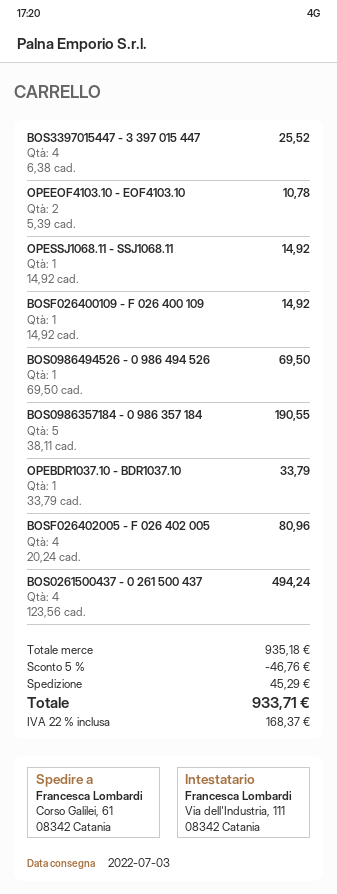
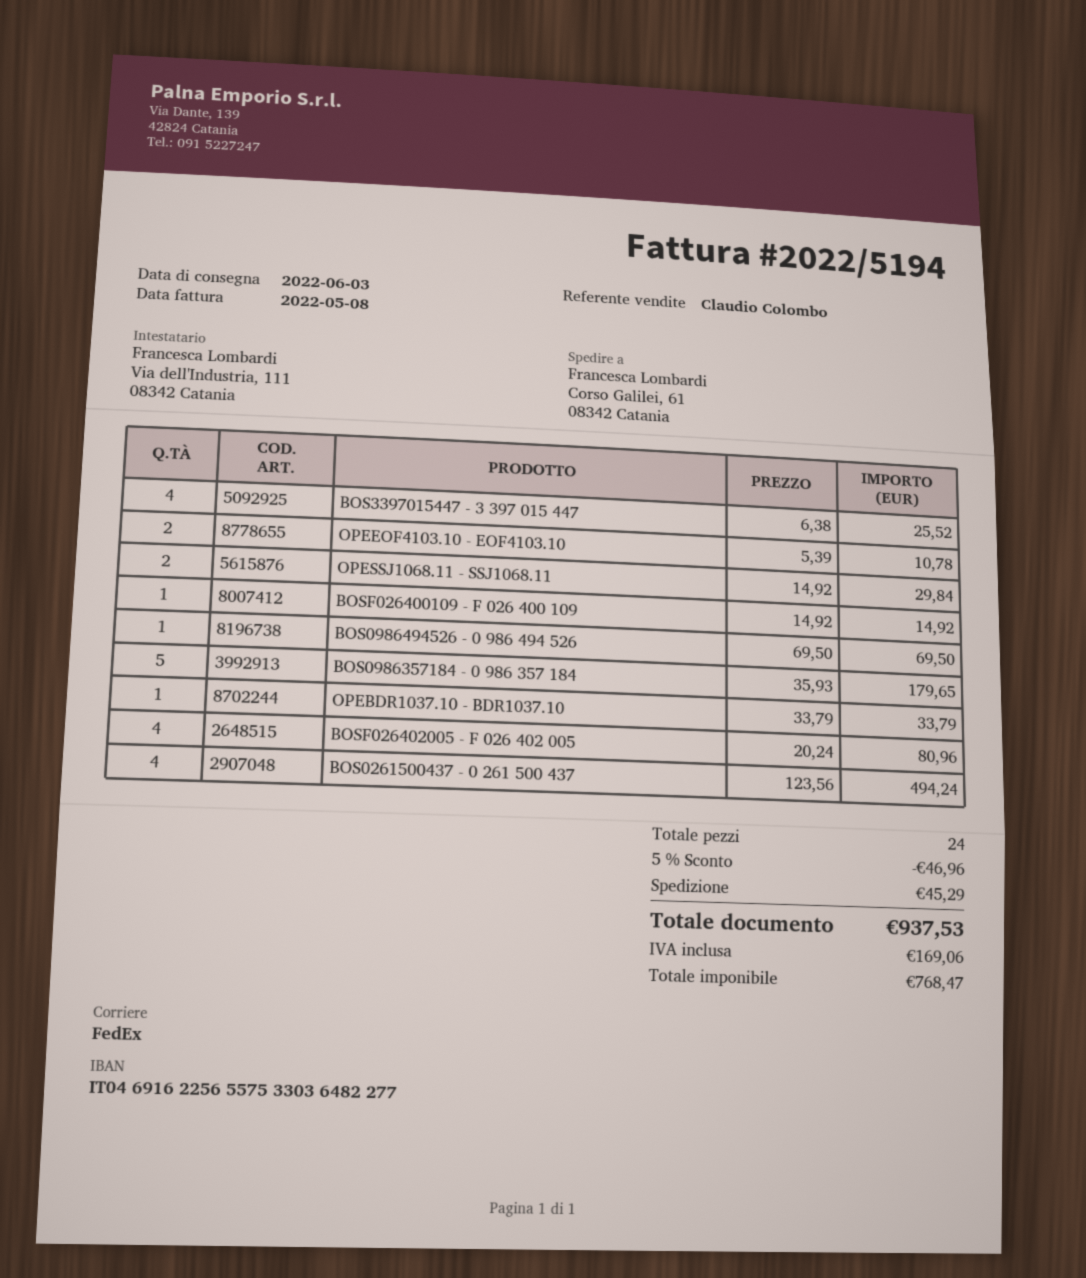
delivery date: 2022-07-03 -> 2022-06-03
OPESSJ1068.11 - SSJ1068.11: 1 x 14.92 = 14.92 -> 2 x 14.92 = 29.84
BOS0986357184 - 0 986 357 184: 5 x 38.11 = 190.55 -> 5 x 35.93 = 179.65
discount: 5% = 46.76 -> 5% = 46.96
tax: 168.37 -> 169.06
total: 933.71 -> 937.53

